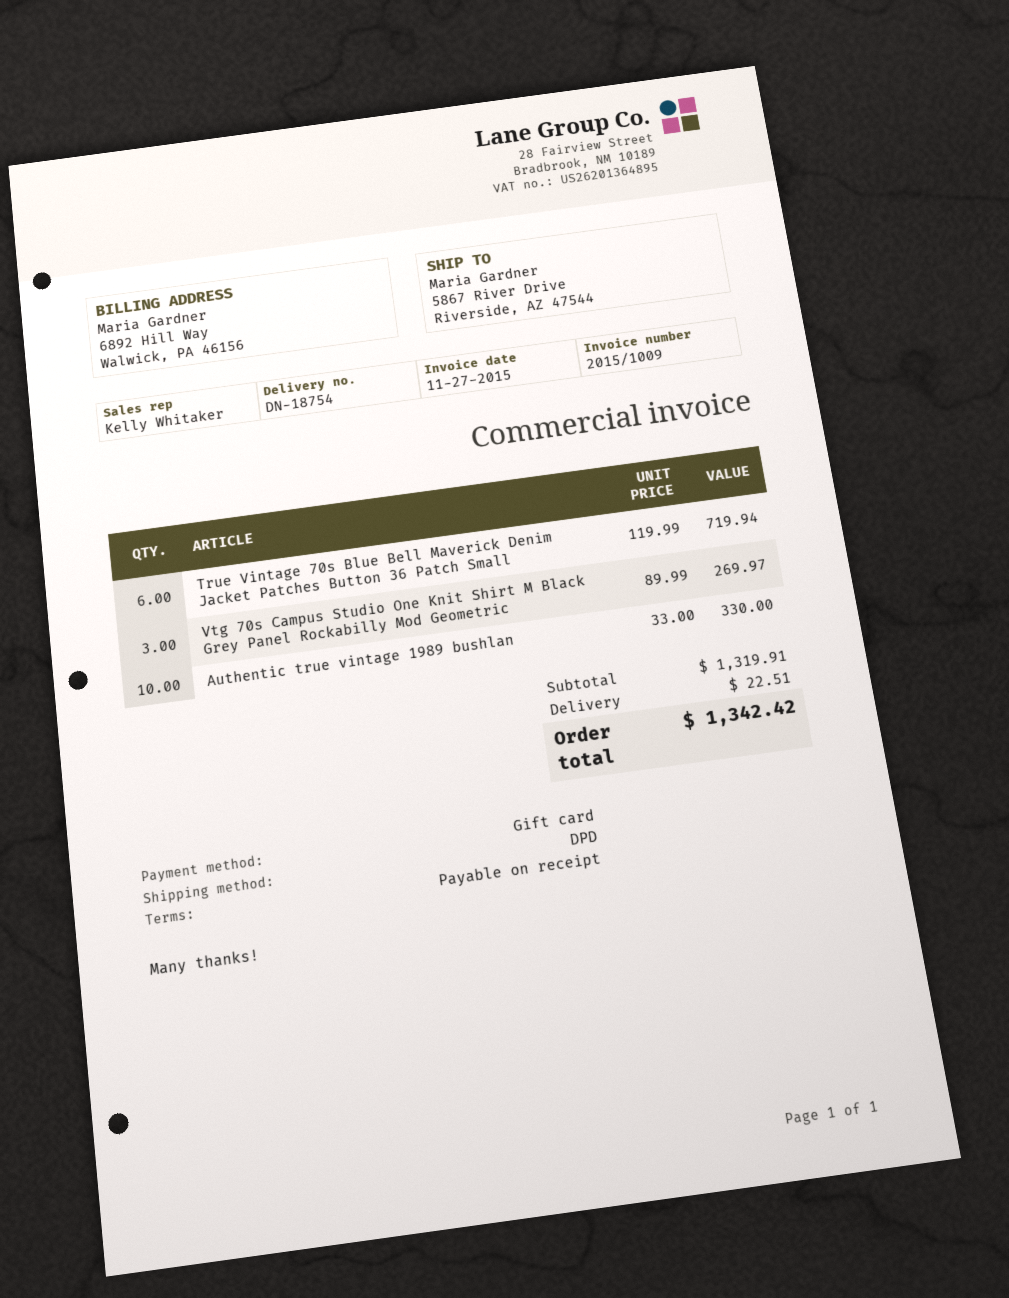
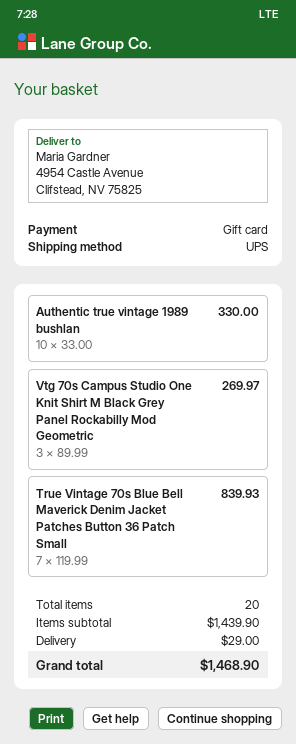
shipping method: DPD -> UPS
ship to: 5867 River Drive, Riverside, AZ 47544 -> 4954 Castle Avenue, Clifstead, NV 75825
True Vintage 70s Blue Bell Maverick Denim Jacket Patches Button 36 Patch Small: 6 x 119.99 = 719.94 -> 7 x 119.99 = 839.93
subtotal: 1319.91 -> 1439.90
shipping: 22.51 -> 29.00
total: 1342.42 -> 1468.90

